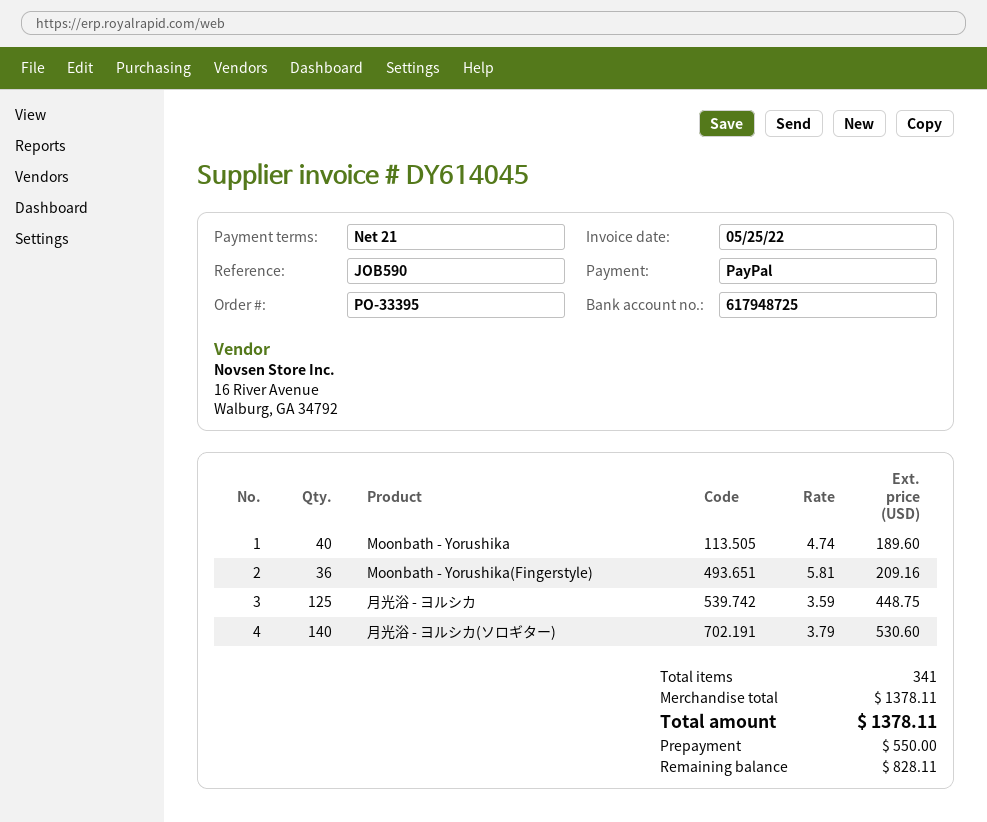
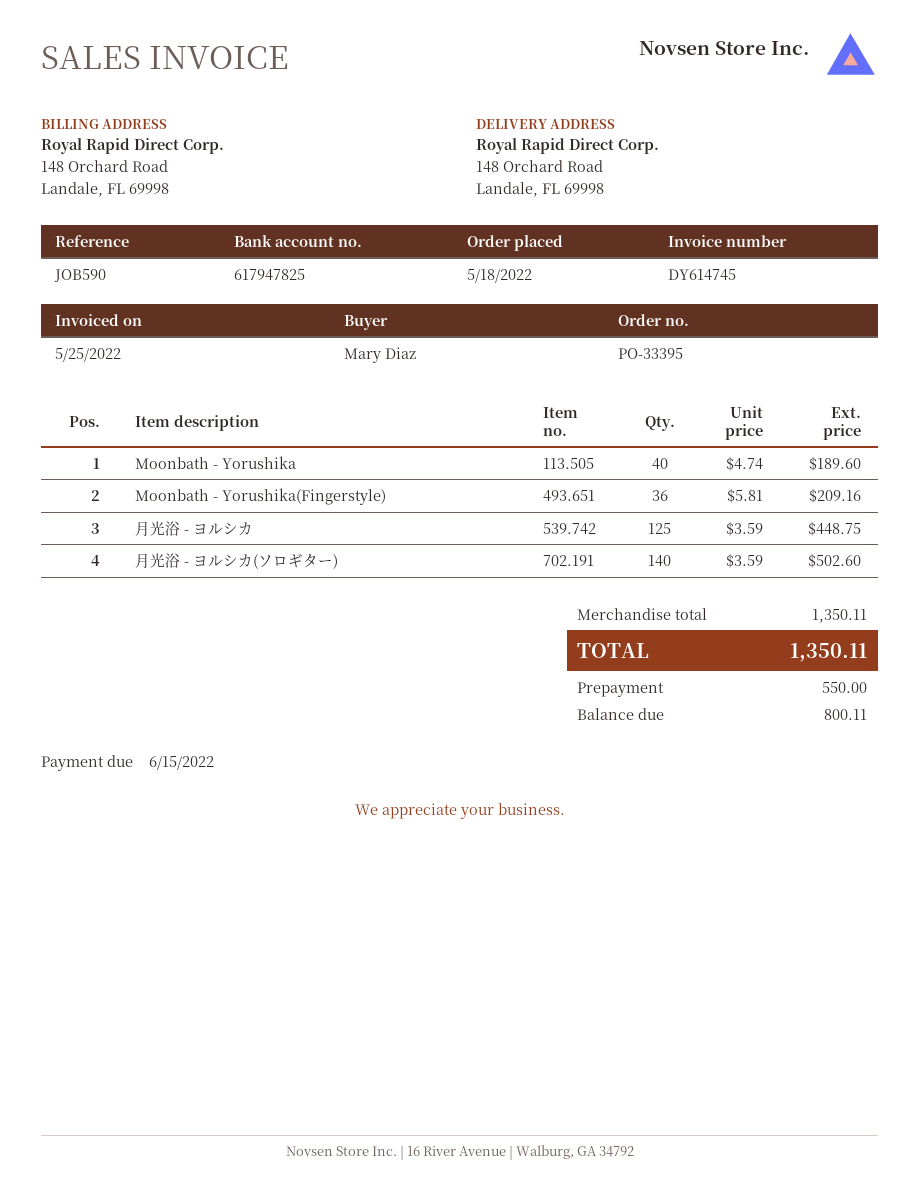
invoice number: DY614045 -> DY614745
bank account: 617948725 -> 617947825
月光浴 - ヨルシカ(ソロギター): 140 x 3.79 = 530.60 -> 140 x 3.59 = 502.60
subtotal: 1378.11 -> 1350.11
total: 1378.11 -> 1350.11
balance: 828.11 -> 800.11

